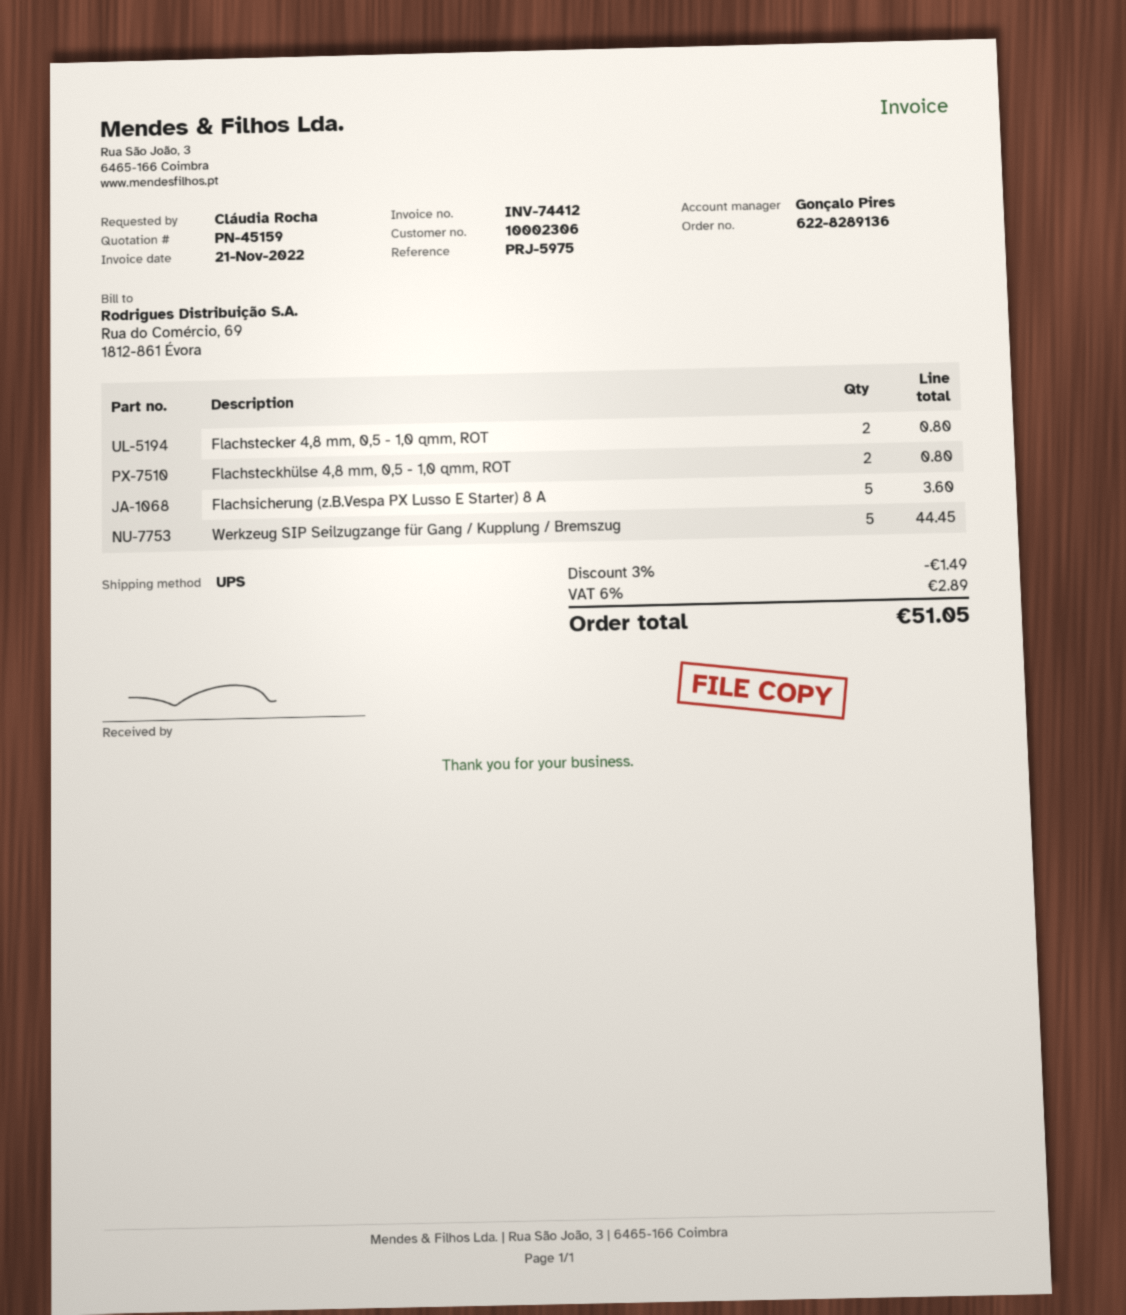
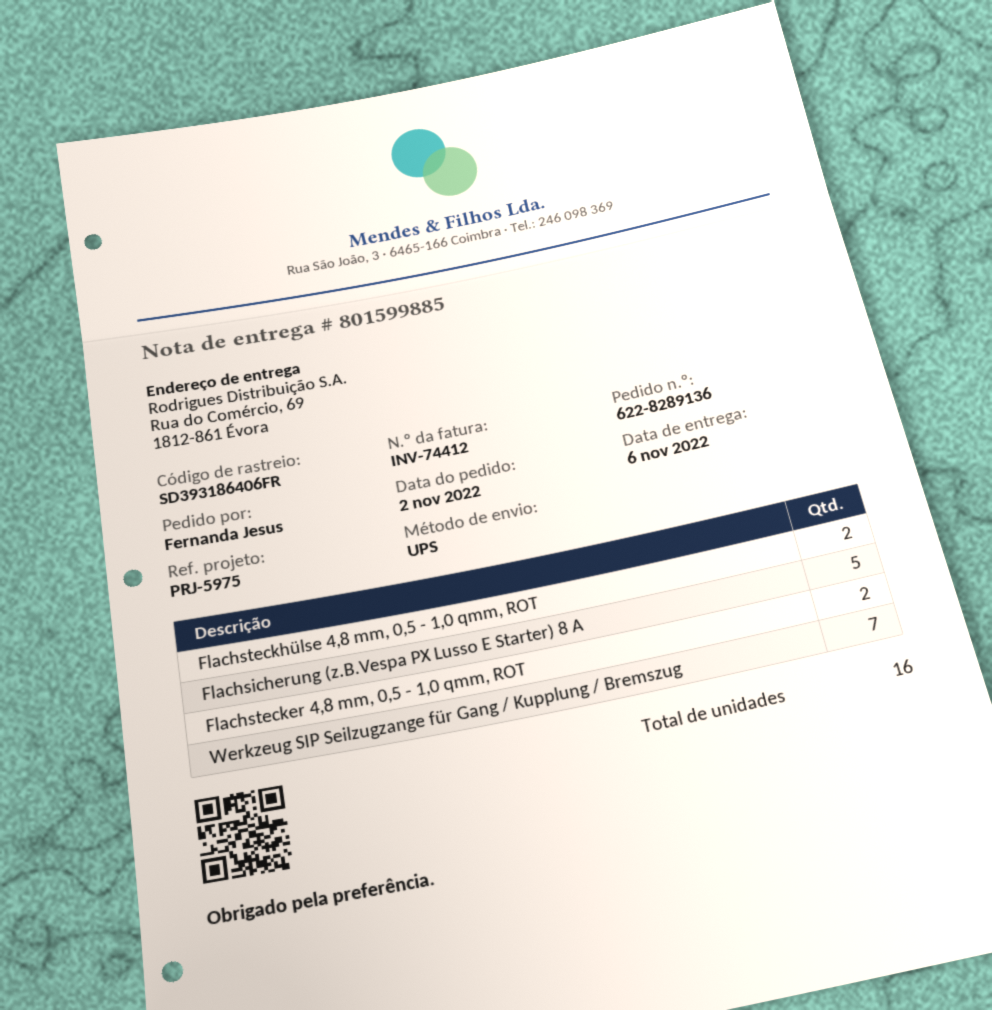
ordered by: Cláudia Rocha -> Fernanda Jesus
Werkzeug SIP Seilzugzange für Gang / Kupplung / Bremszug: 5 -> 7

